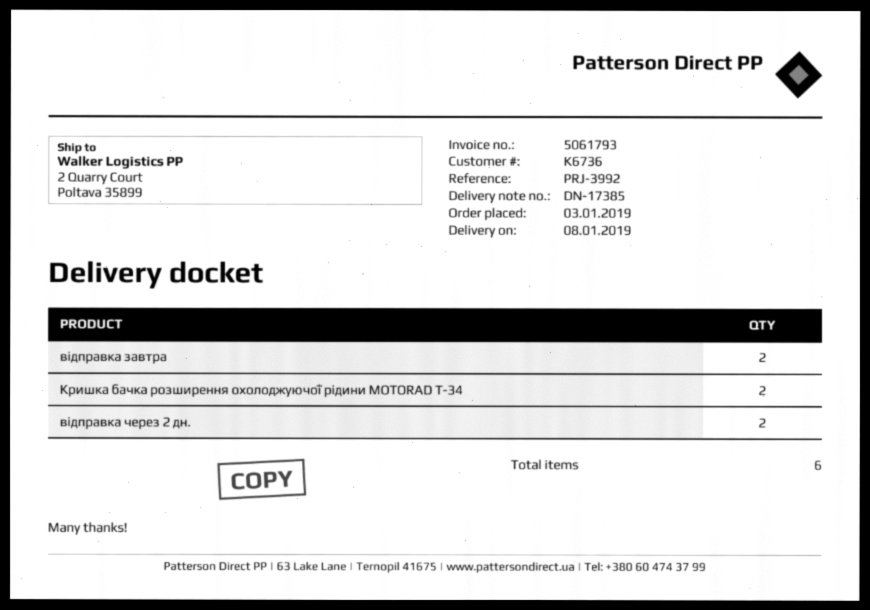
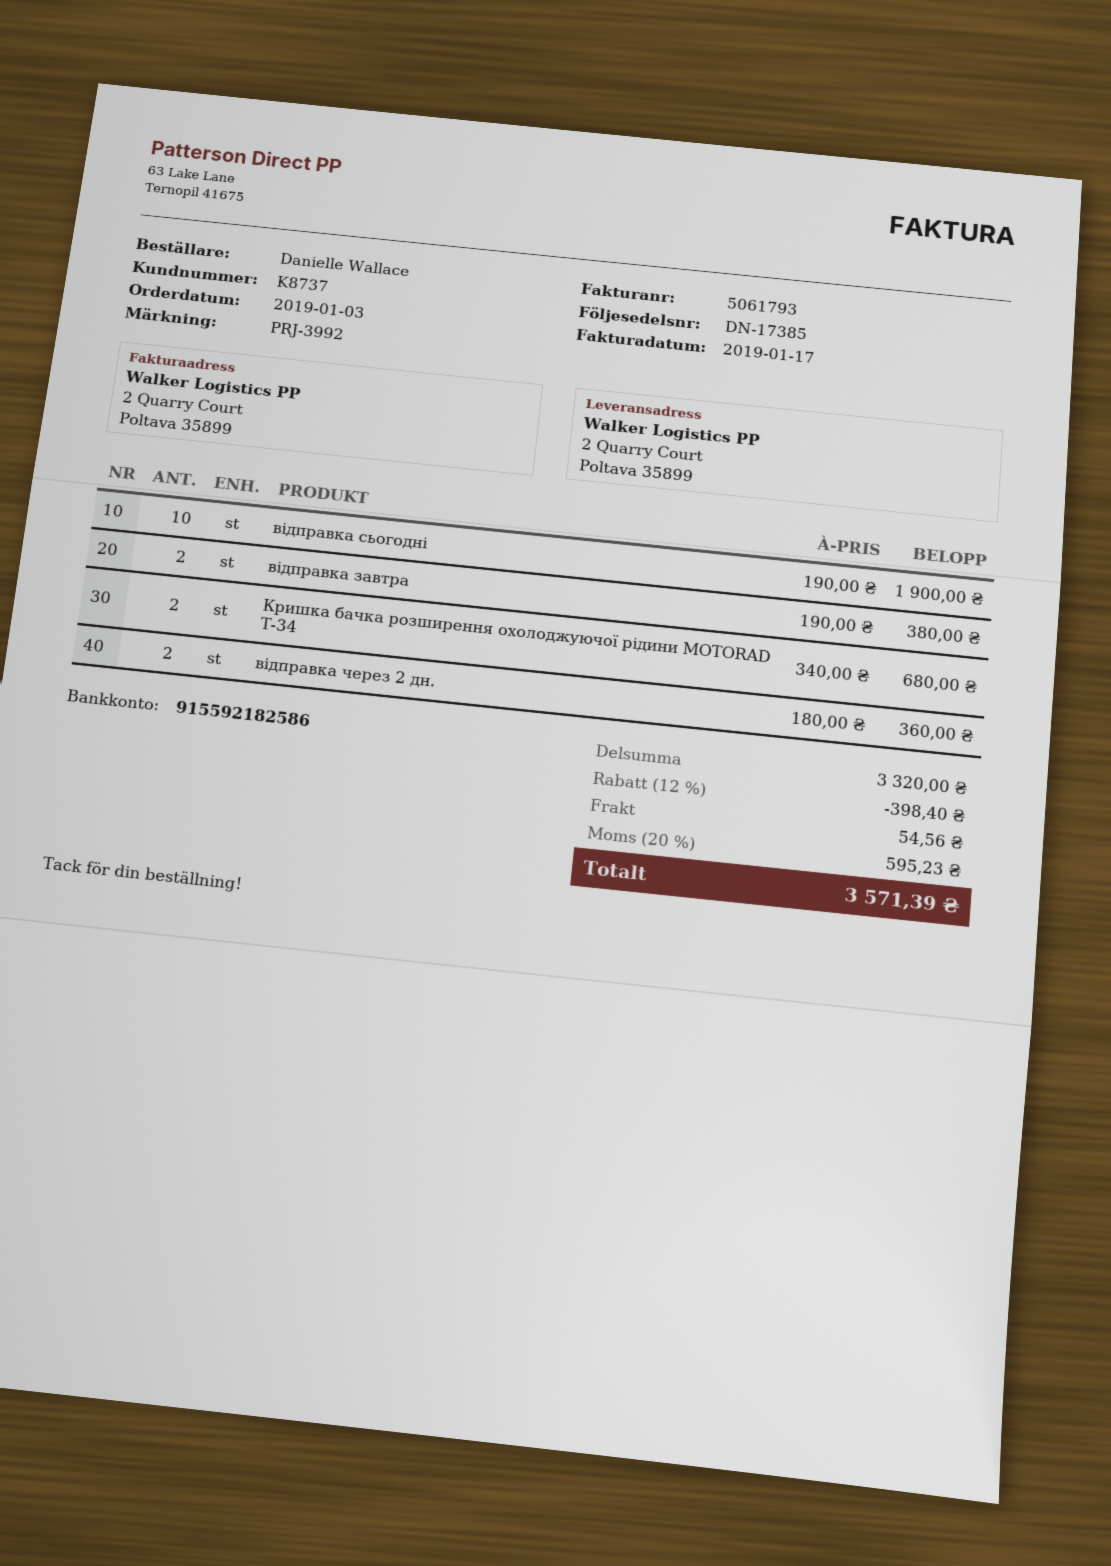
customer number: K6736 -> K8737
відправка сьогодні: none -> 10

